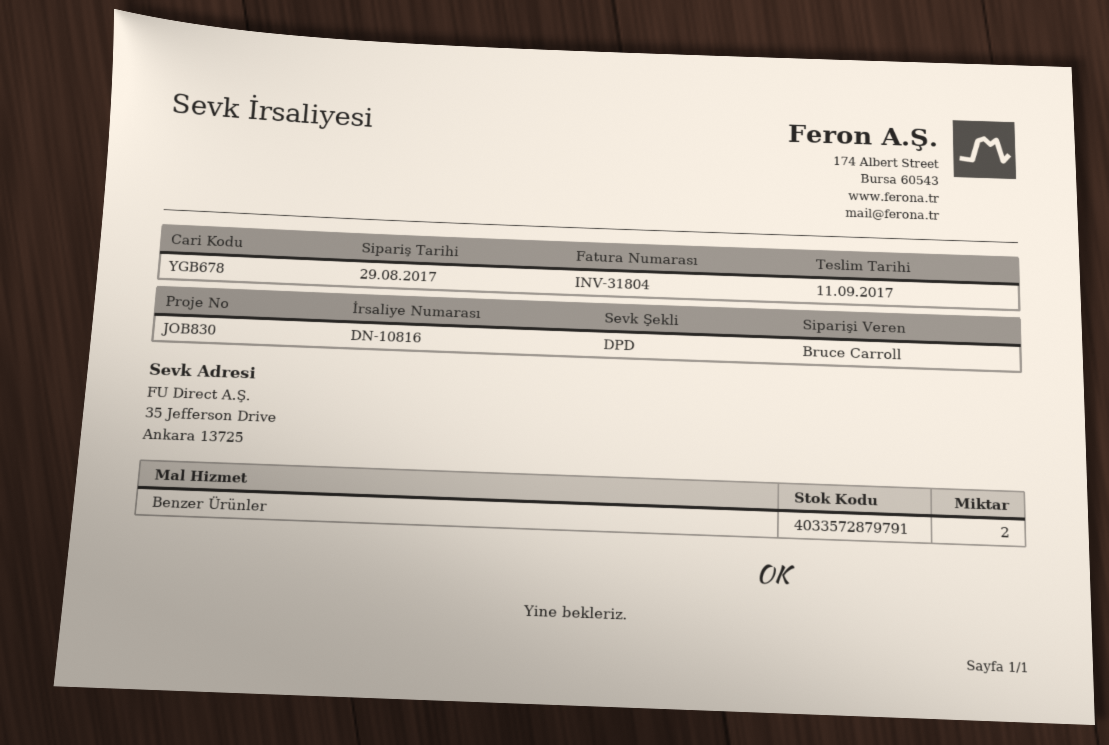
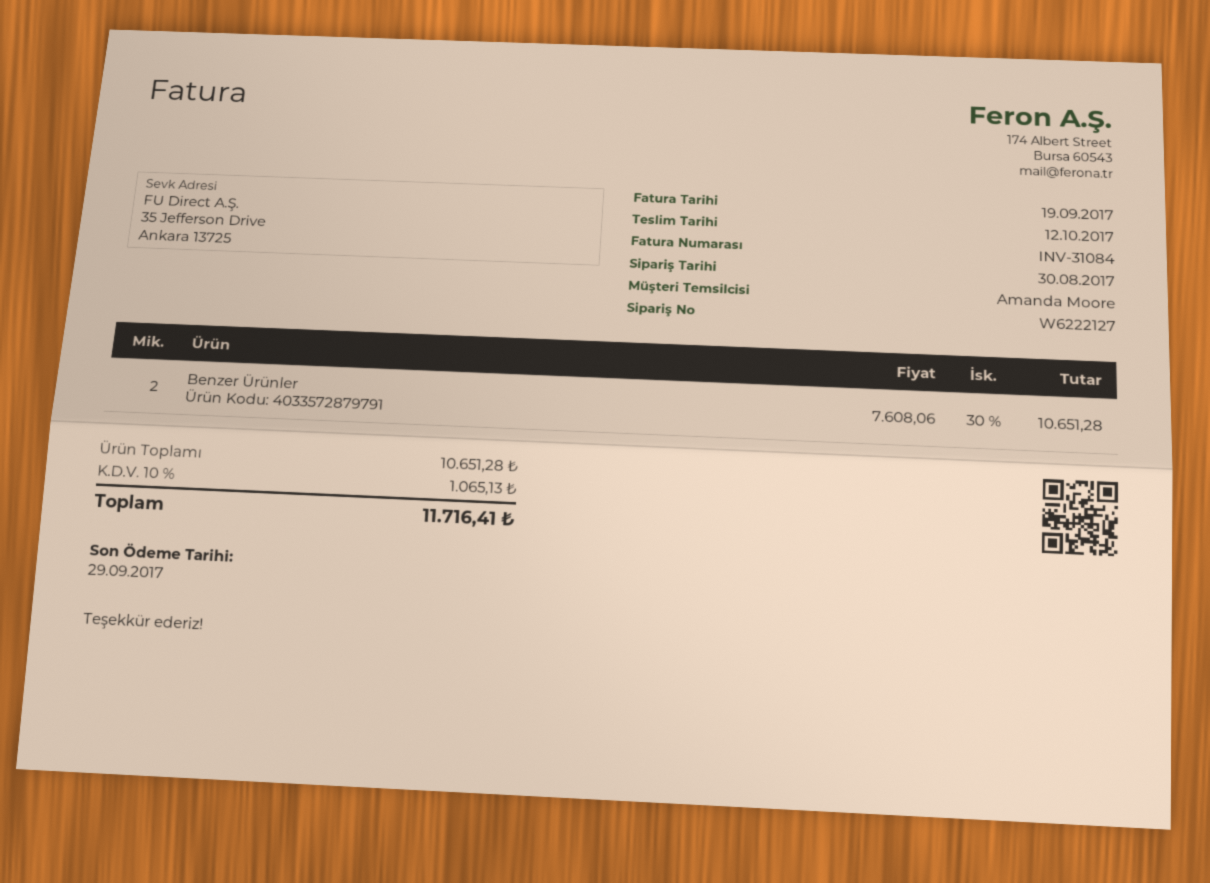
order date: 2017-08-29 -> 2017-08-30
delivery date: 2017-09-11 -> 2017-10-12
invoice number: INV-31804 -> INV-31084

